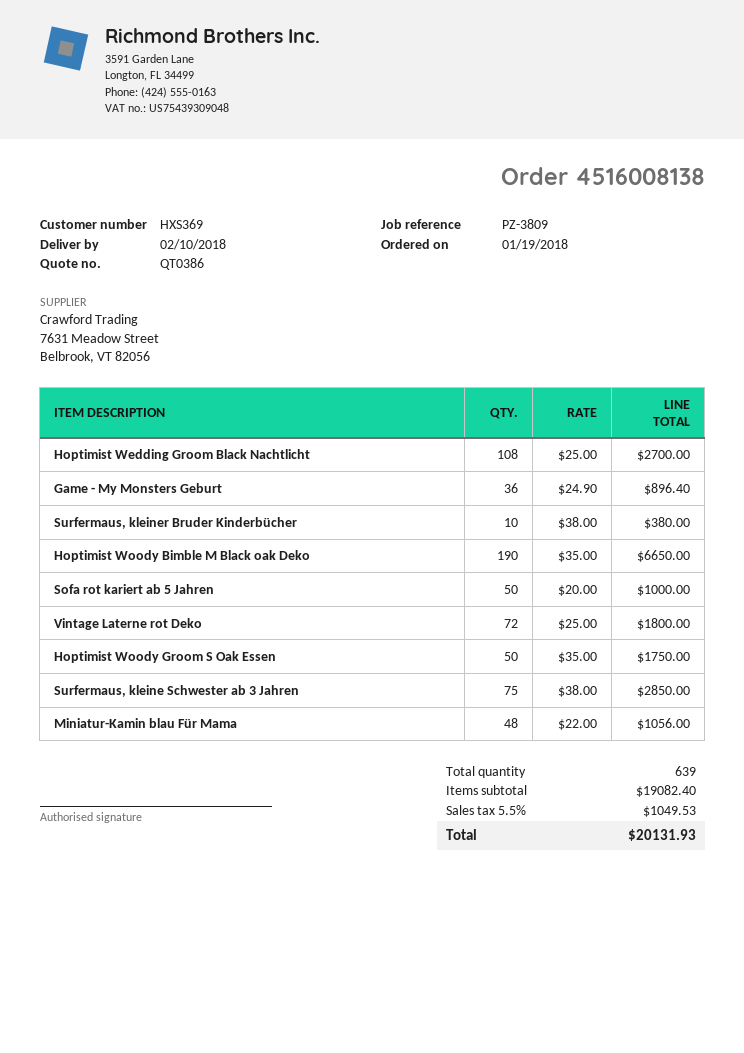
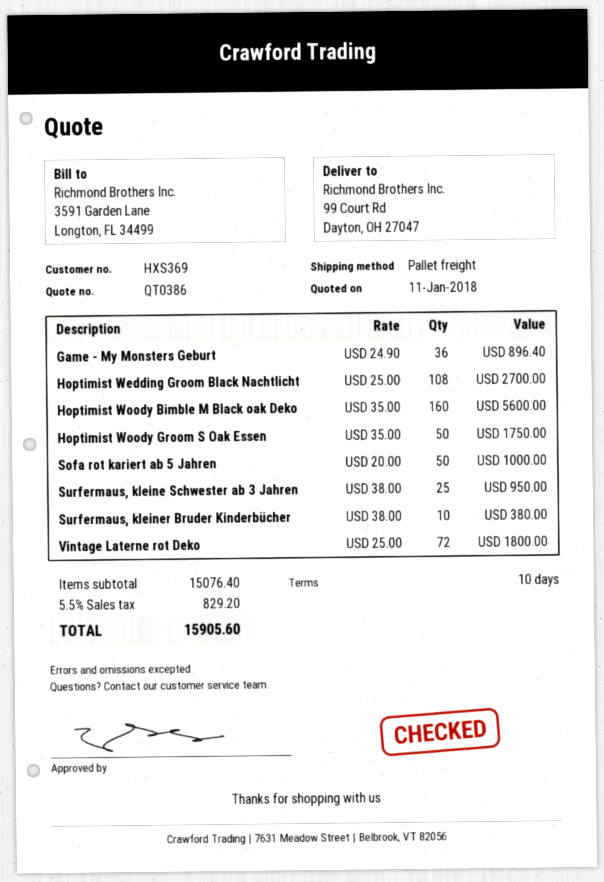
Hoptimist Woody Bimble M Black oak Deko: 190 x 35.00 = 6650.00 -> 160 x 35.00 = 5600.00
Surfermaus, kleine Schwester ab 3 Jahren: 75 x 38.00 = 2850.00 -> 25 x 38.00 = 950.00
Miniatur-Kamin blau Für Mama: 48 x 22.00 = 1056.00 -> none
subtotal: 19082.40 -> 15076.40
tax: 5.5% = 1049.53 -> 5.5% = 829.20
total: 20131.93 -> 15905.60

